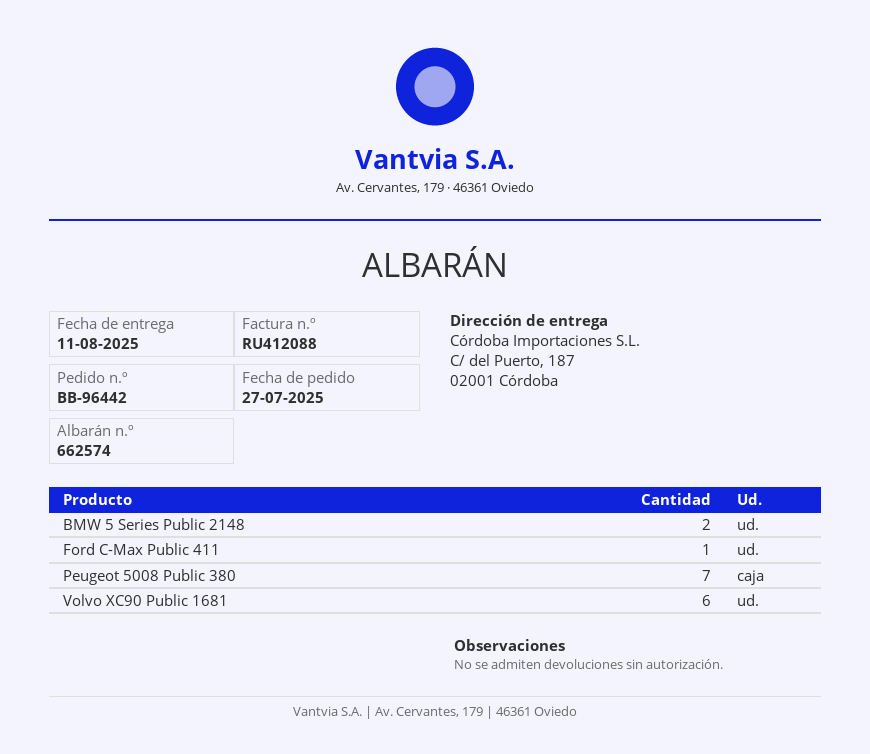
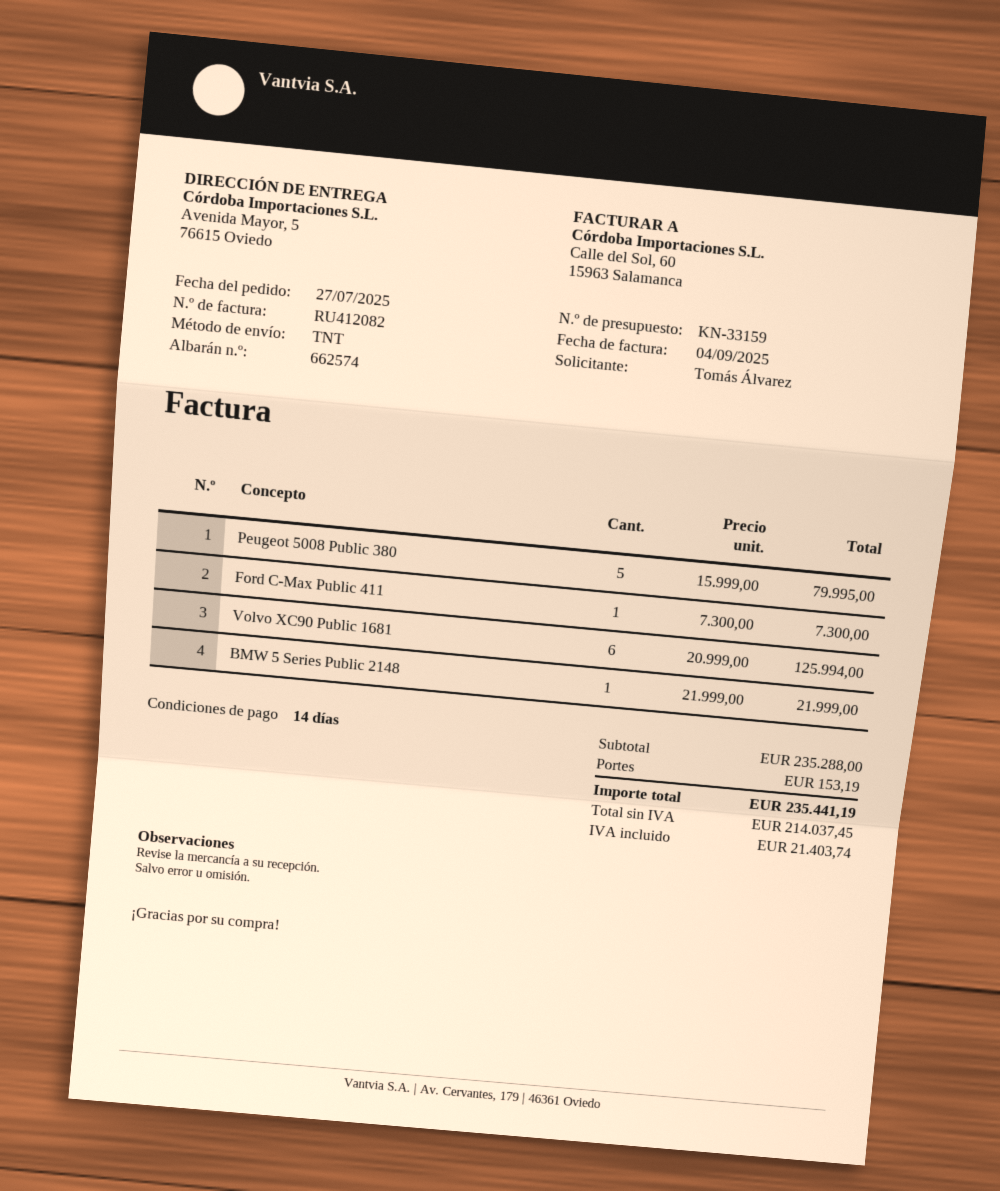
invoice number: RU412088 -> RU412082
ship to: C/ del Puerto, 187, 02001 Córdoba -> Avenida Mayor, 5, 76615 Oviedo
BMW 5 Series Public 2148: 2 -> 1
Peugeot 5008 Public 380: 7 -> 5

